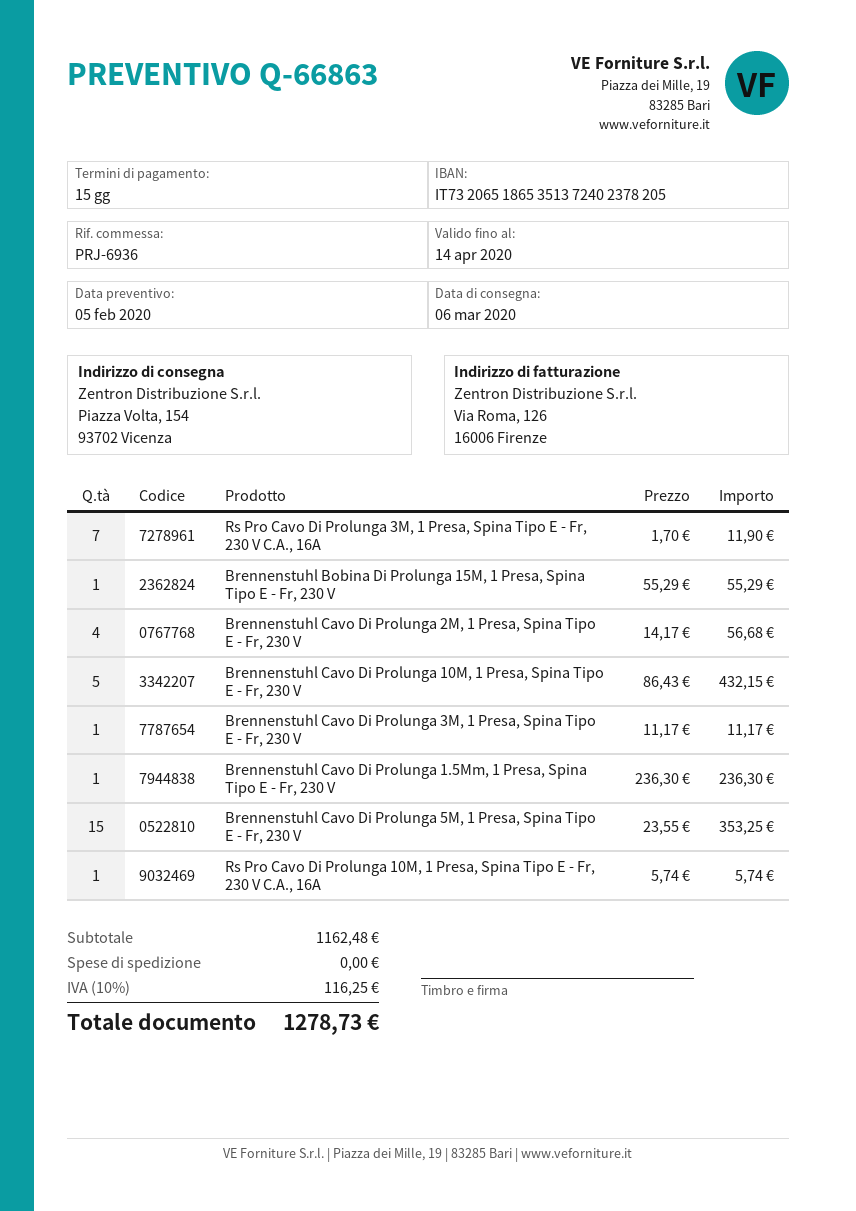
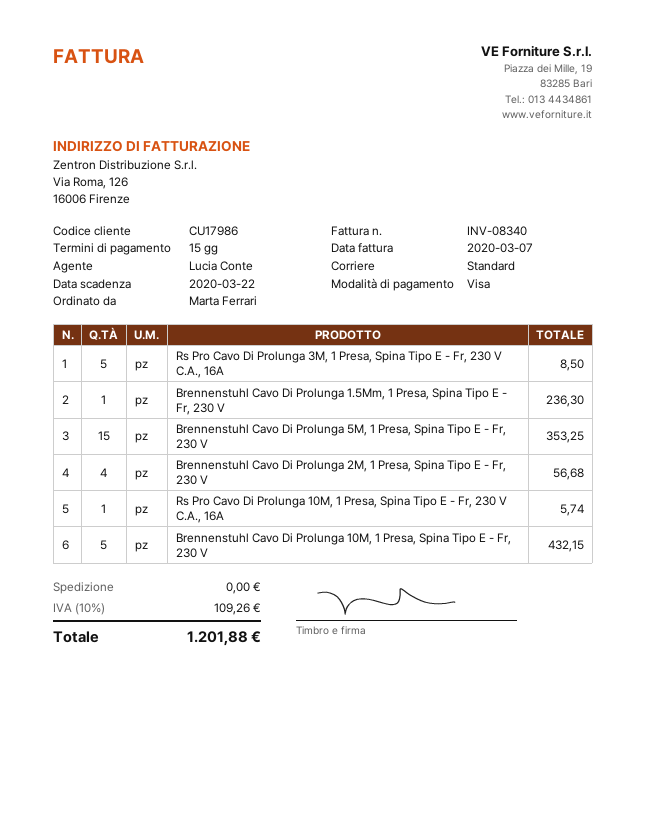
Rs Pro Cavo Di Prolunga 3M, 1 Presa, Spina Tipo E - Fr, 230 V C.A., 16A: 7 for 11.90 -> 5 for 8.50
Brennenstuhl Bobina Di Prolunga 15M, 1 Presa, Spina Tipo E - Fr, 230 V: 1 for 55.29 -> none
Brennenstuhl Cavo Di Prolunga 3M, 1 Presa, Spina Tipo E - Fr, 230 V: 1 for 11.17 -> none
tax: 10% = 116.25 -> 10% = 109.26
total: 1278.73 -> 1201.88

